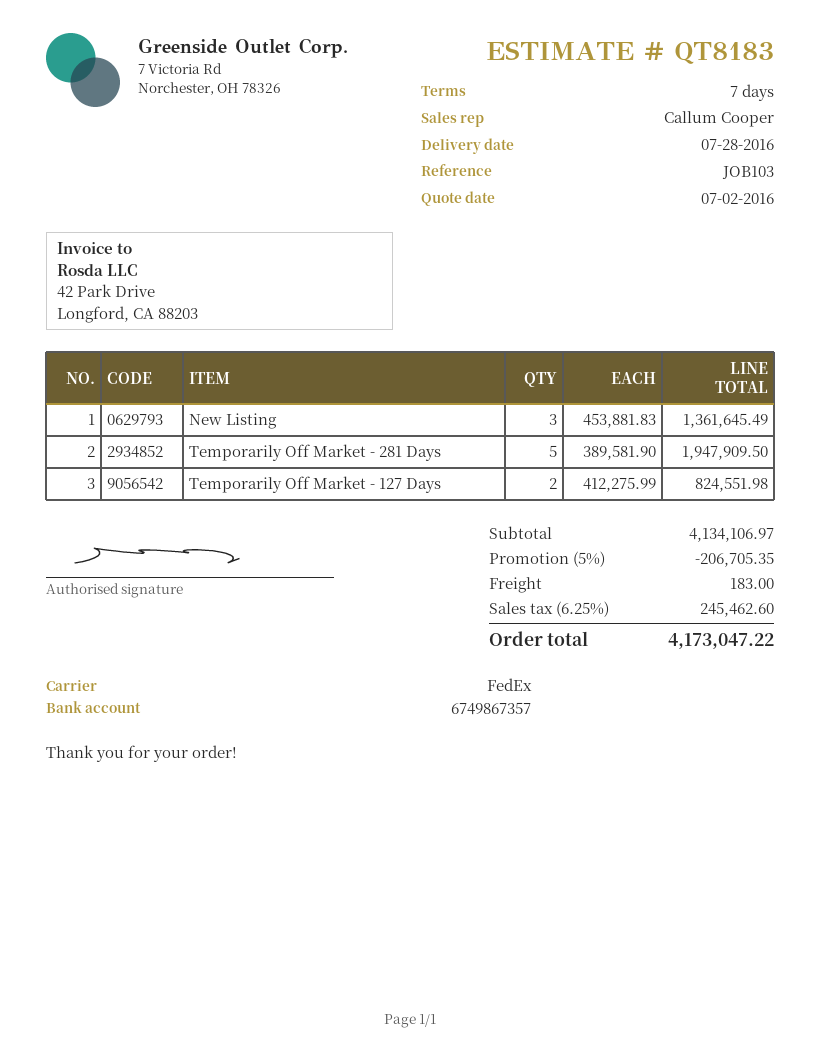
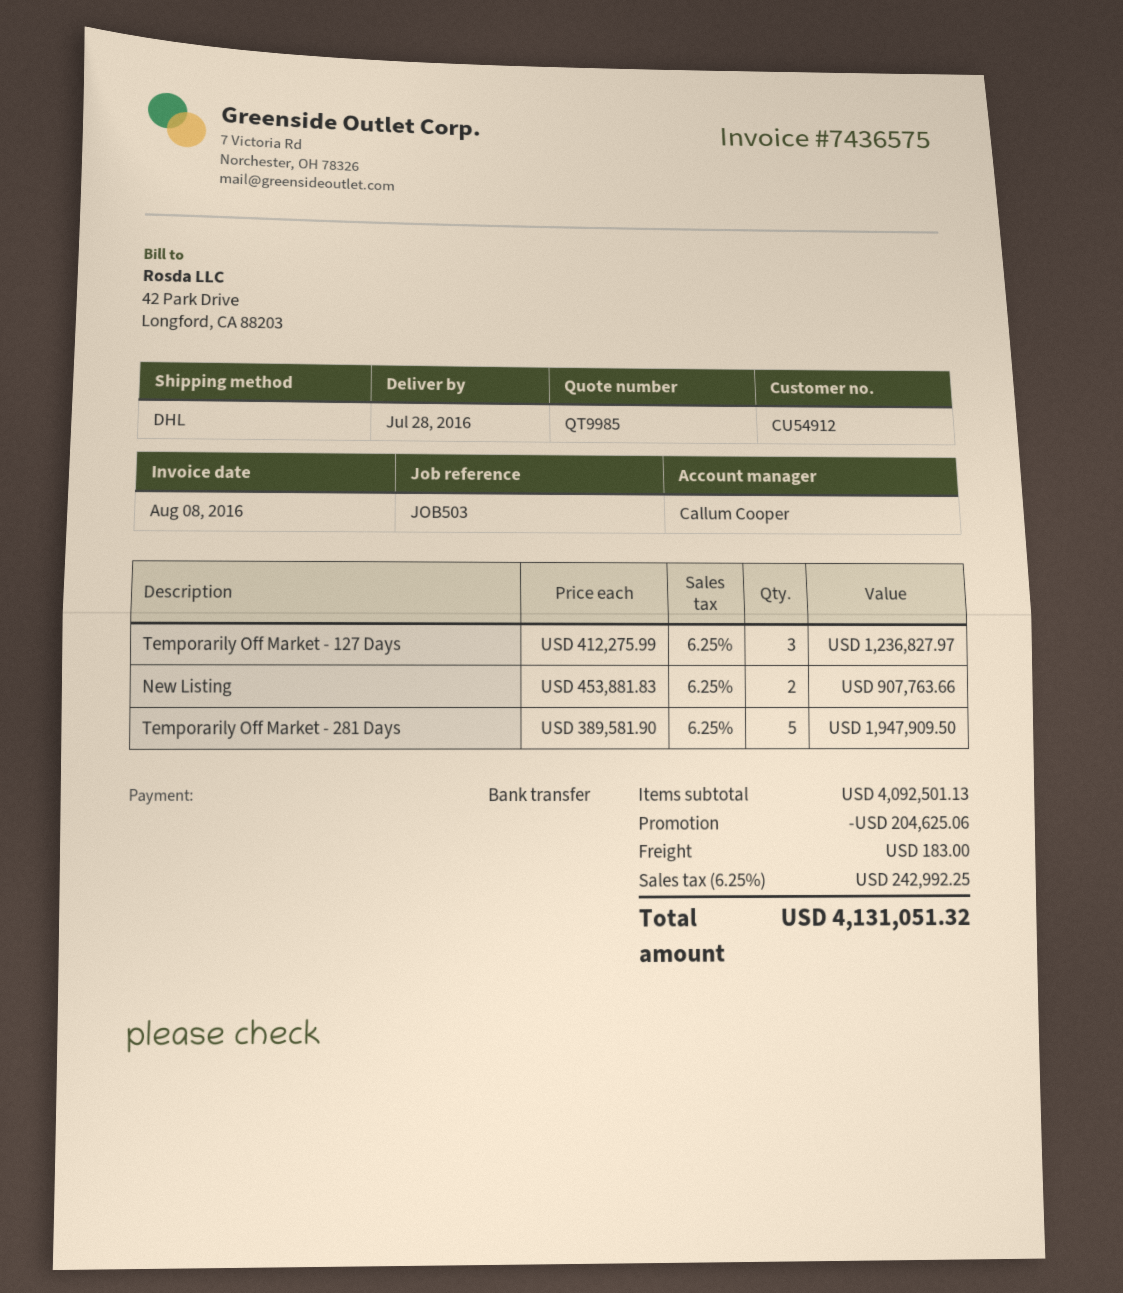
quote number: QT8183 -> QT9985
reference: JOB103 -> JOB503
shipping method: FedEx -> DHL
New Listing: 3 x 453881.83 = 1361645.49 -> 2 x 453881.83 = 907763.66
Temporarily Off Market - 127 Days: 2 x 412275.99 = 824551.98 -> 3 x 412275.99 = 1236827.97
subtotal: 4134106.97 -> 4092501.13
discount: 206705.35 -> 204625.06
tax: 6.25% = 245462.60 -> 6.25% = 242992.25
total: 4173047.22 -> 4131051.32

